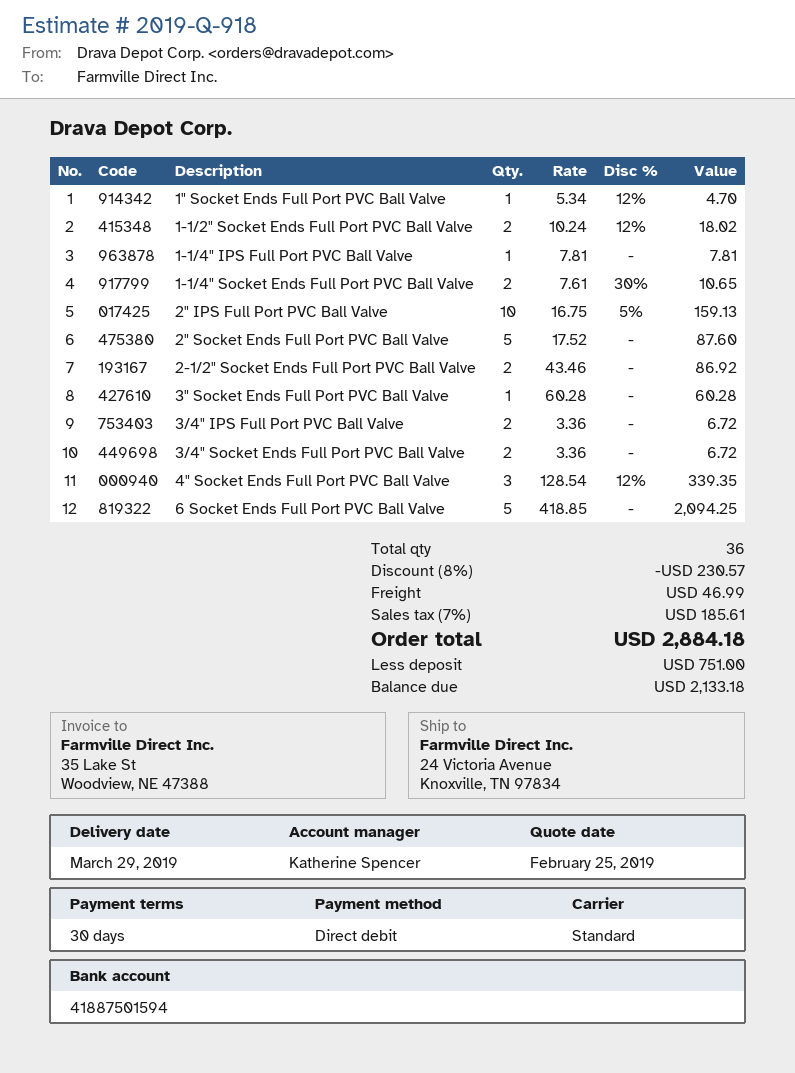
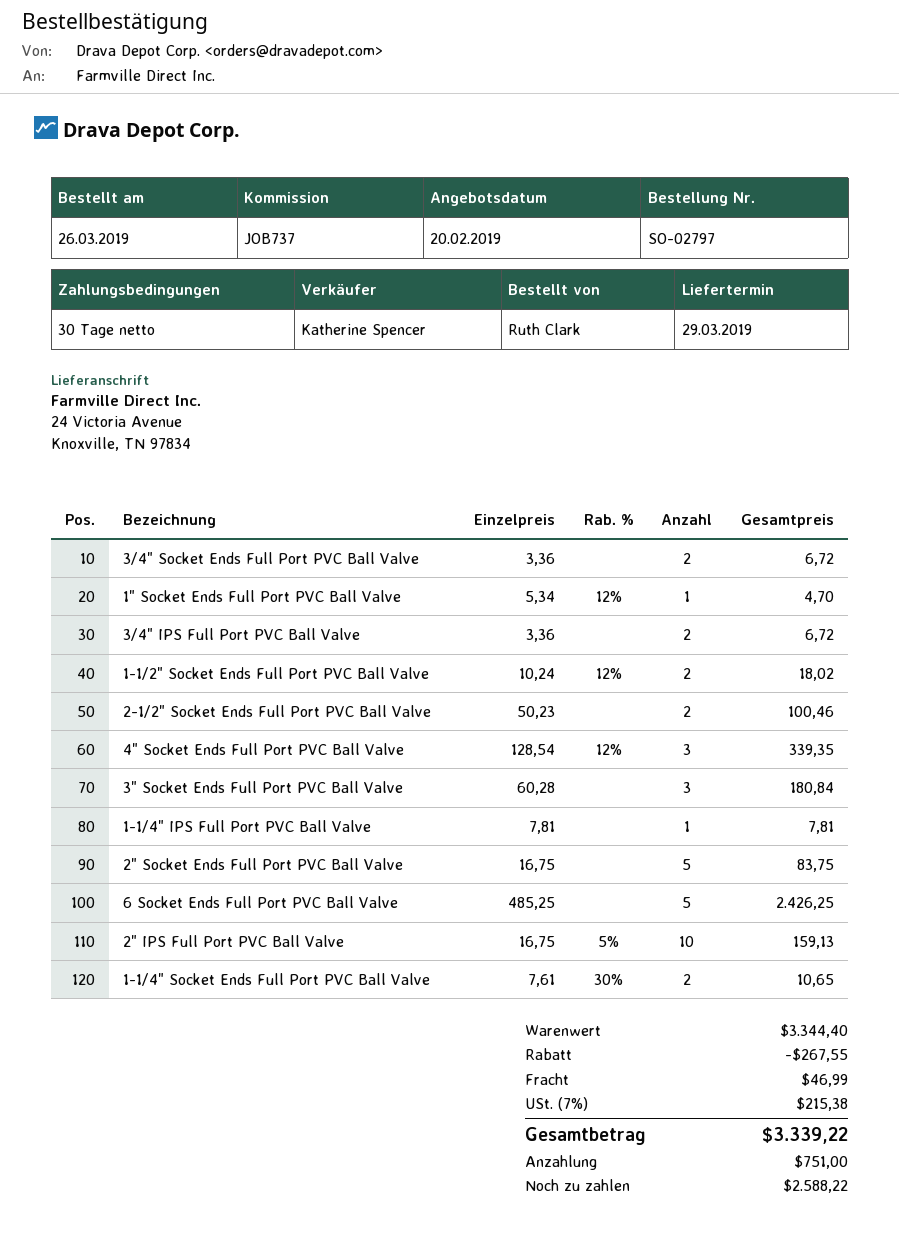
quote date: 2019-02-25 -> 2019-02-20
2" Socket Ends Full Port PVC Ball Valve: 5 x 17.52 = 87.60 -> 5 x 16.75 = 83.75
2-1/2" Socket Ends Full Port PVC Ball Valve: 2 x 43.46 = 86.92 -> 2 x 50.23 = 100.46
3" Socket Ends Full Port PVC Ball Valve: 1 x 60.28 = 60.28 -> 3 x 60.28 = 180.84
6 Socket Ends Full Port PVC Ball Valve: 5 x 418.85 = 2094.25 -> 5 x 485.25 = 2426.25
discount: 230.57 -> 267.55
tax: 7% = 185.61 -> 7% = 215.38
total: 2884.18 -> 3339.22
balance: 2133.18 -> 2588.22

